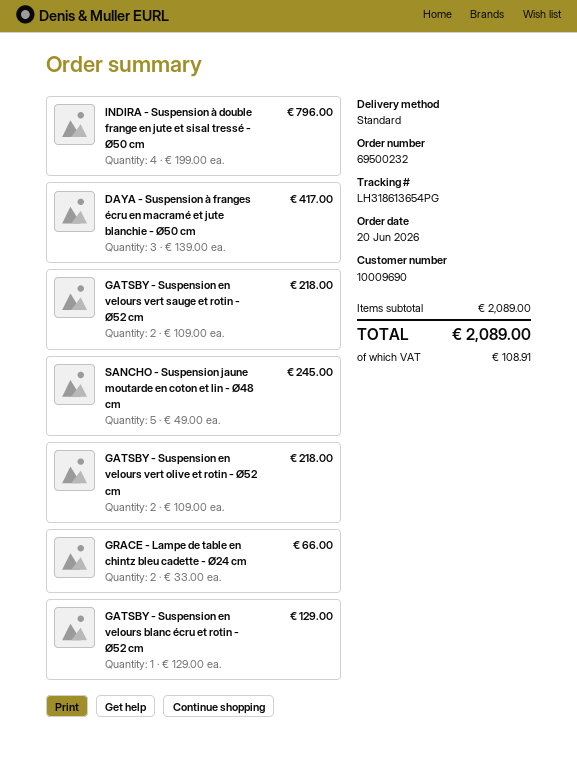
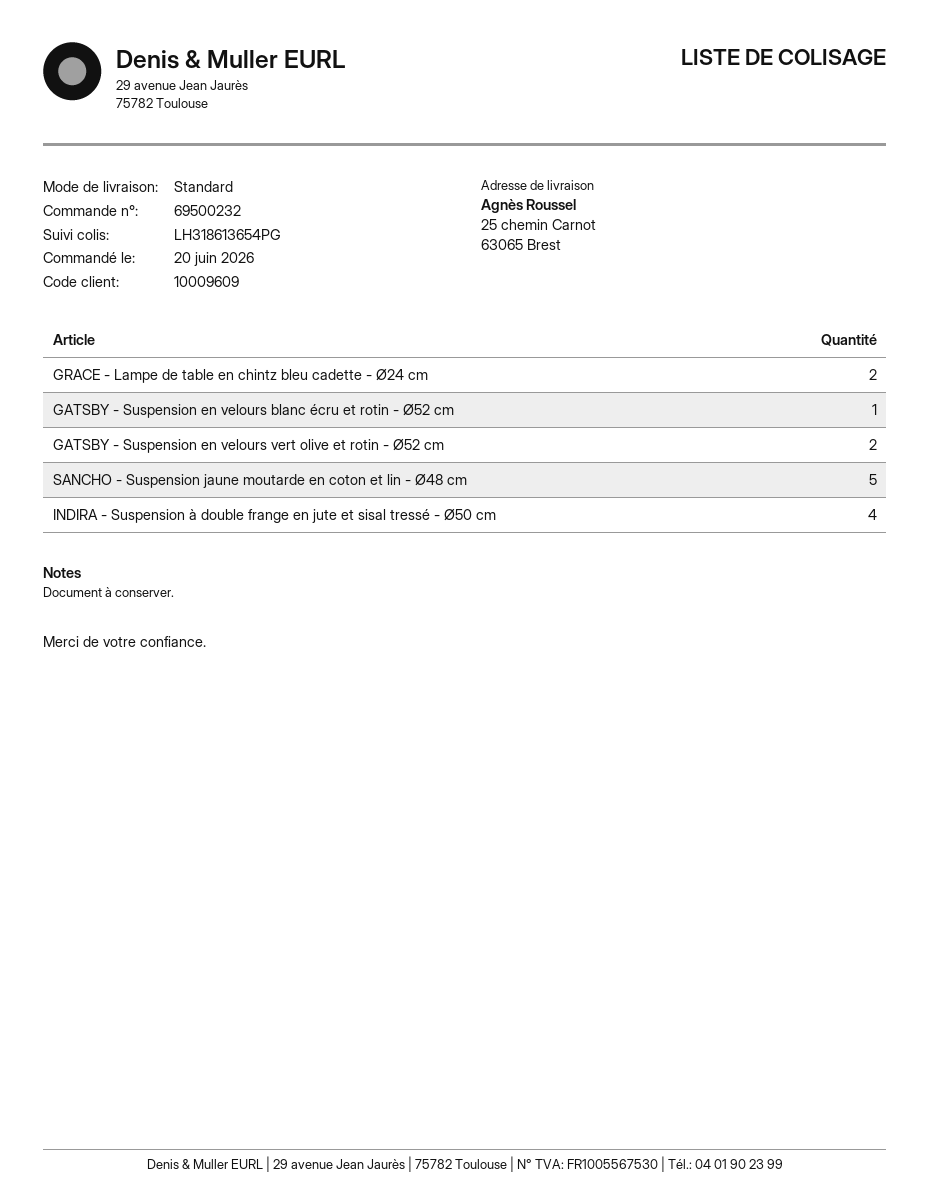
customer number: 10009690 -> 10009609
DAYA - Suspension à franges écru en macramé et jute blanchie - Ø50 cm: 3 -> none
GATSBY - Suspension en velours vert sauge et rotin - Ø52 cm: 2 -> none

